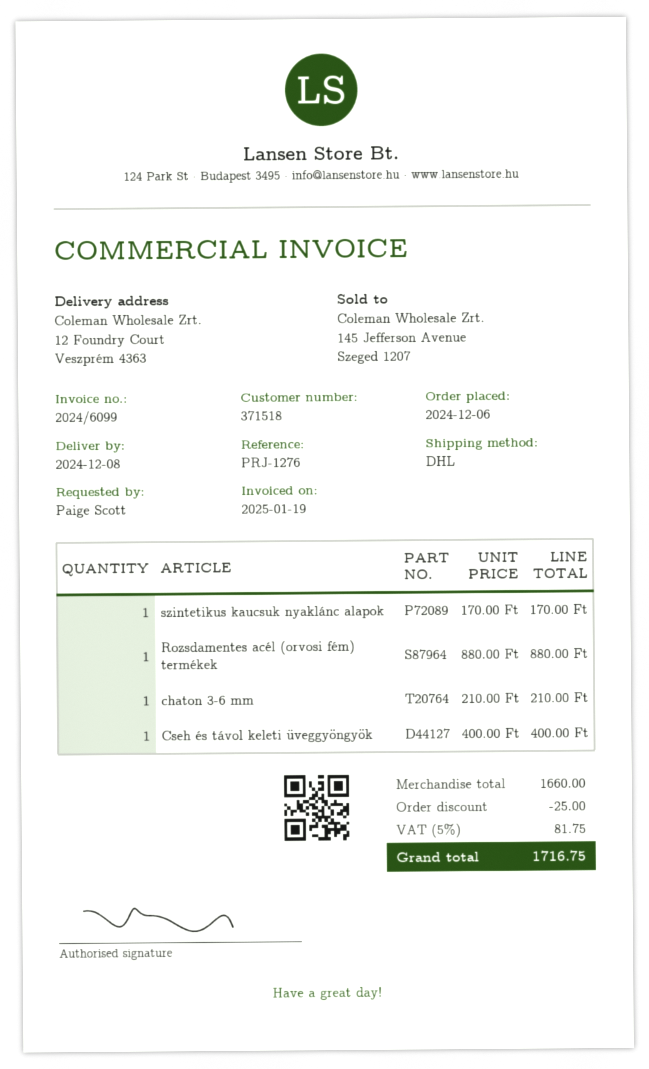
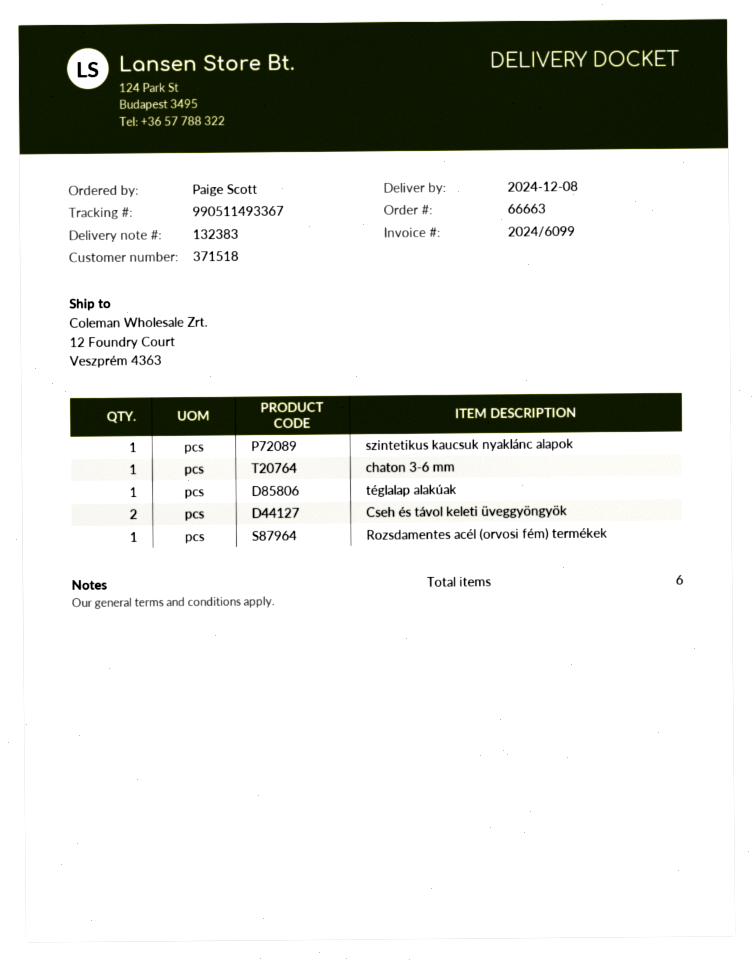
Cseh és távol keleti üveggyöngyök: 1 -> 2
téglalap alakúak: none -> 1

